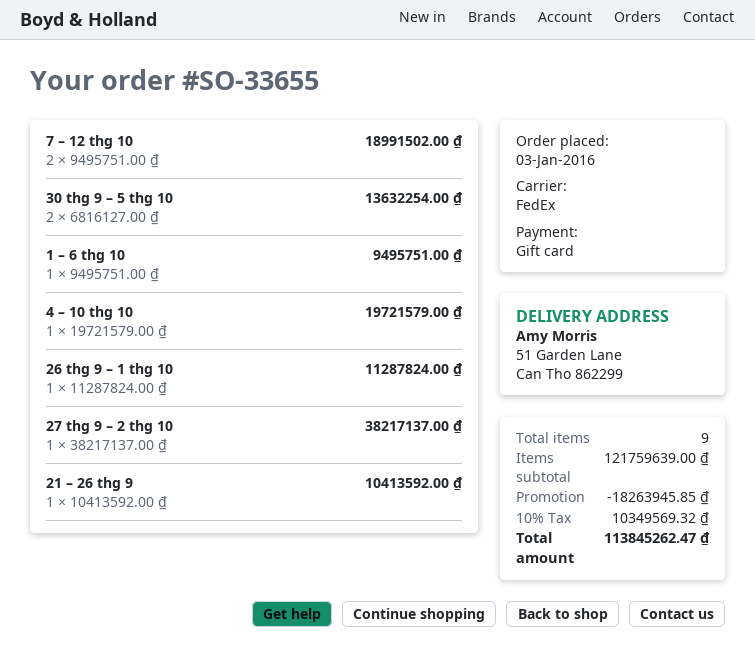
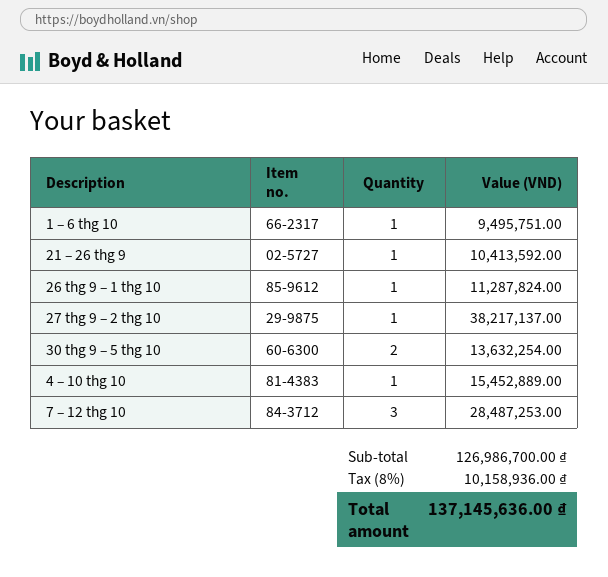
7 – 12 thg 10: 2 for 18991502.00 -> 3 for 28487253.00
4 – 10 thg 10: 1 for 19721579.00 -> 1 for 15452889.00
subtotal: 121759639.00 -> 126986700.00
discount: 18263945.85 -> none
tax: 10% = 10349569.32 -> 8% = 10158936.00
total: 113845262.47 -> 137145636.00

